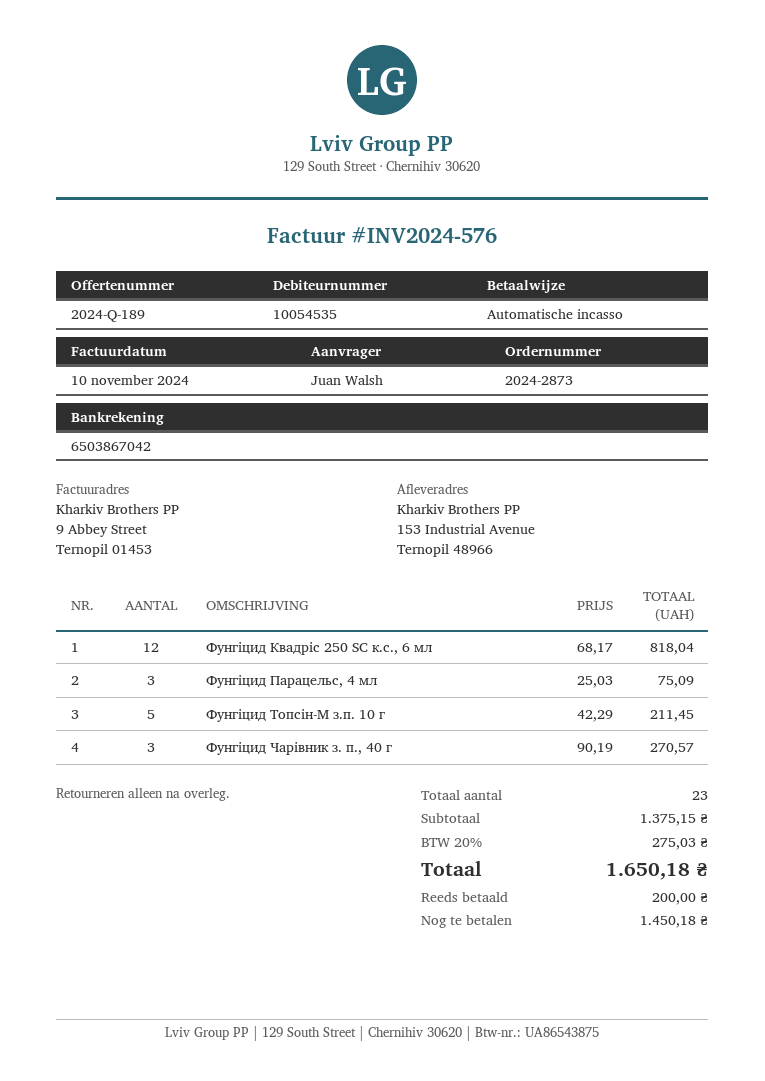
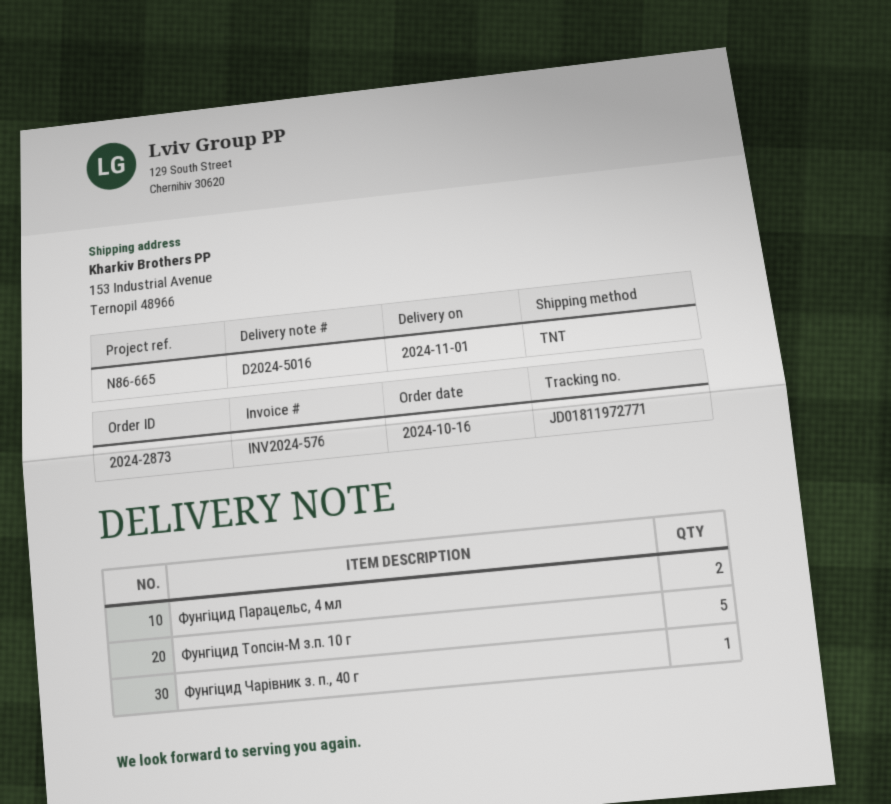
Фунгіцид Квадріс 250 SC к.с., 6 мл: 12 -> none
Фунгіцид Парацельс, 4 мл: 3 -> 2
Фунгіцид Чарівник з. п., 40 г: 3 -> 1

